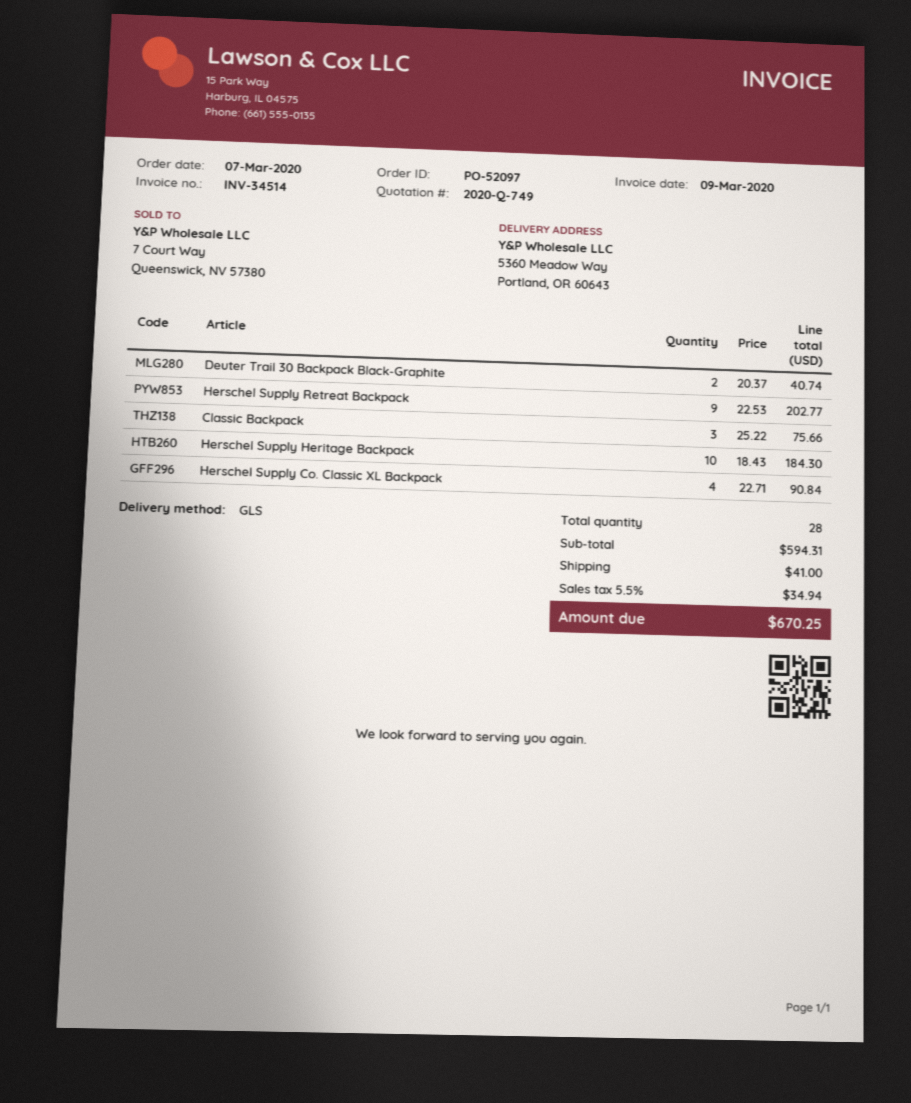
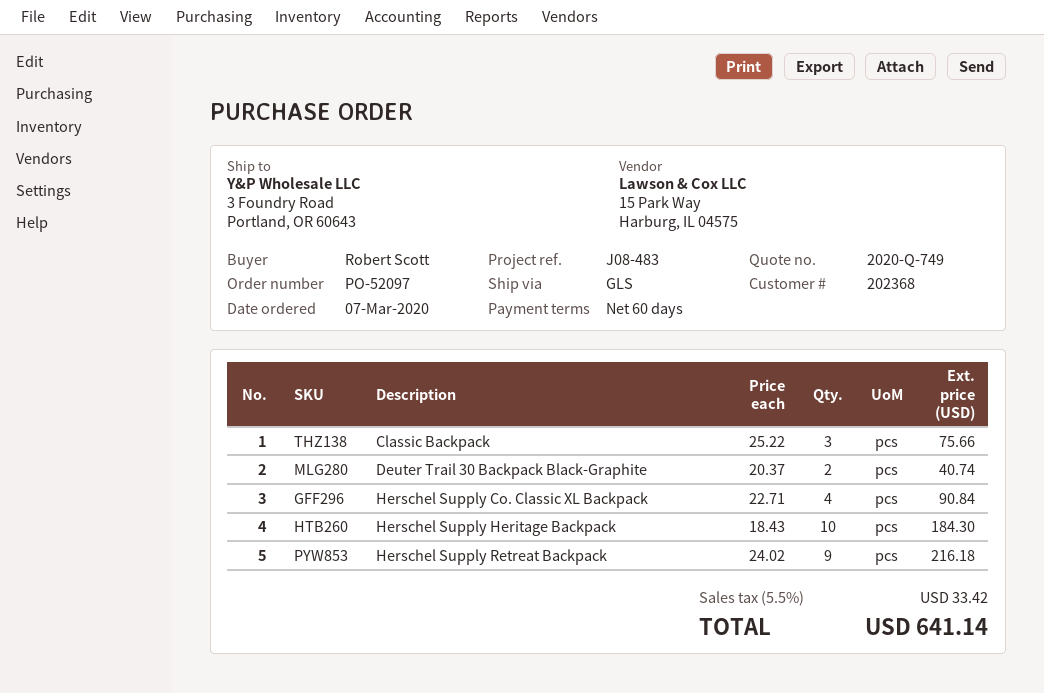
ship to: 5360 Meadow Way, Portland, OR 60643 -> 3 Foundry Road, Portland, OR 60643
Herschel Supply Retreat Backpack: 9 x 22.53 = 202.77 -> 9 x 24.02 = 216.18
shipping: 41.00 -> none
tax: 5.5% = 34.94 -> 5.5% = 33.42
total: 670.25 -> 641.14

